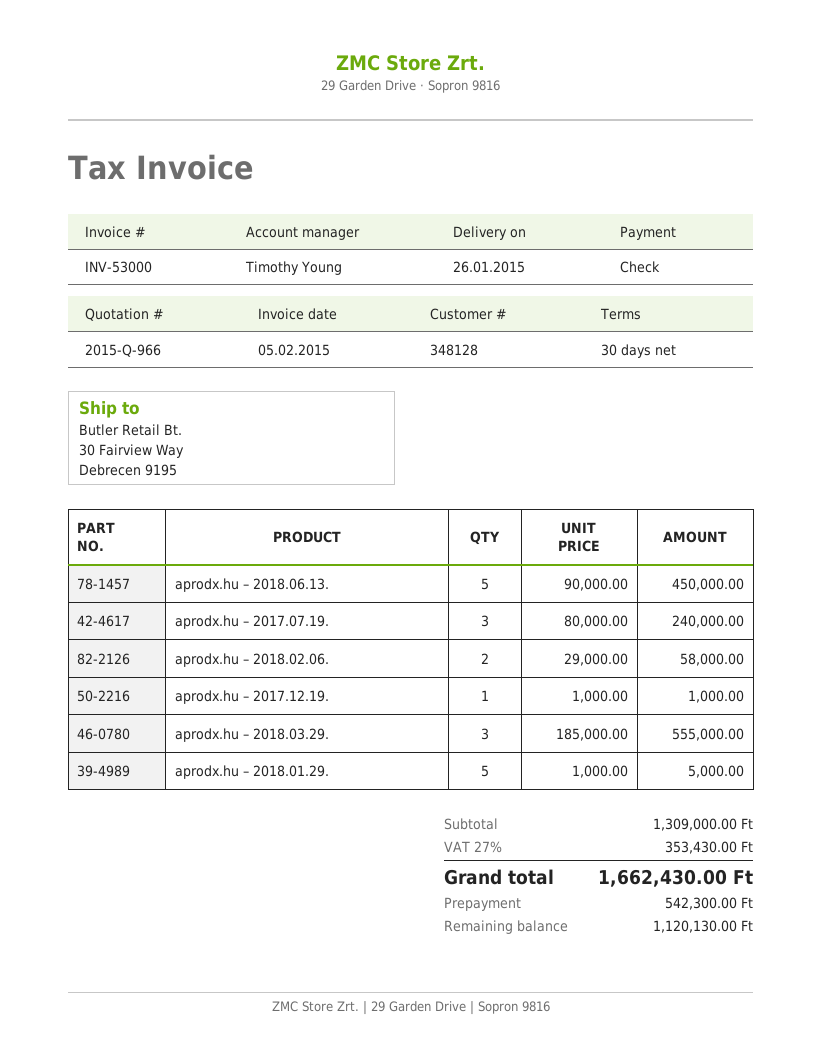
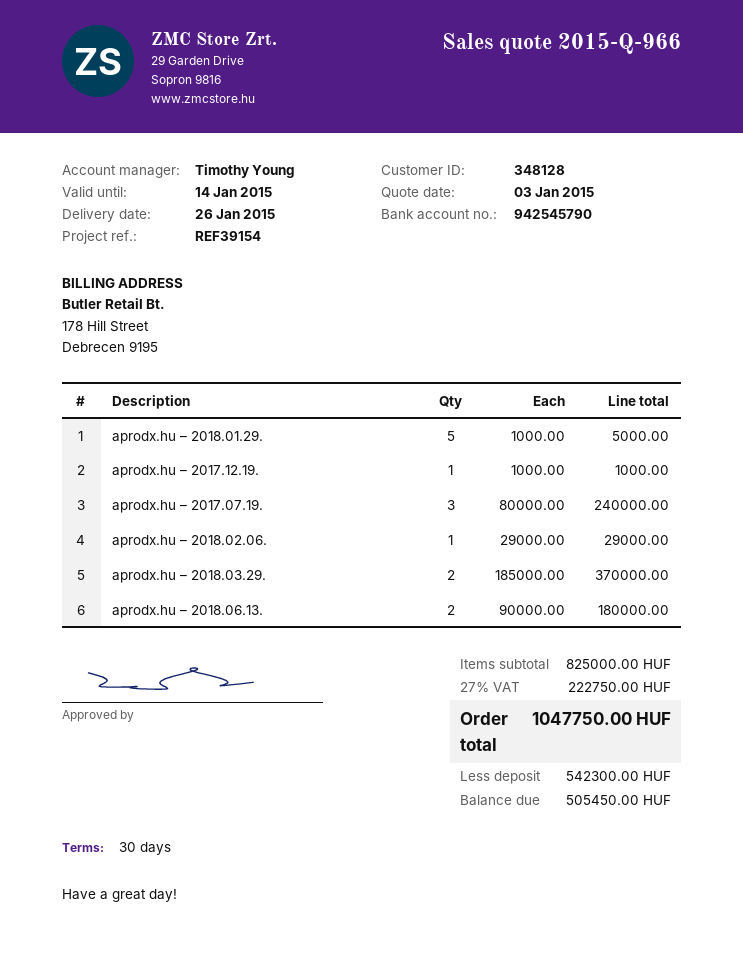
aprodx.hu – 2018.06.13.: 5 x 90000.00 = 450000.00 -> 2 x 90000.00 = 180000.00
aprodx.hu – 2018.02.06.: 2 x 29000.00 = 58000.00 -> 1 x 29000.00 = 29000.00
aprodx.hu – 2018.03.29.: 3 x 185000.00 = 555000.00 -> 2 x 185000.00 = 370000.00
subtotal: 1309000.00 -> 825000.00
tax: 27% = 353430.00 -> 27% = 222750.00
total: 1662430.00 -> 1047750.00
balance: 1120130.00 -> 505450.00

